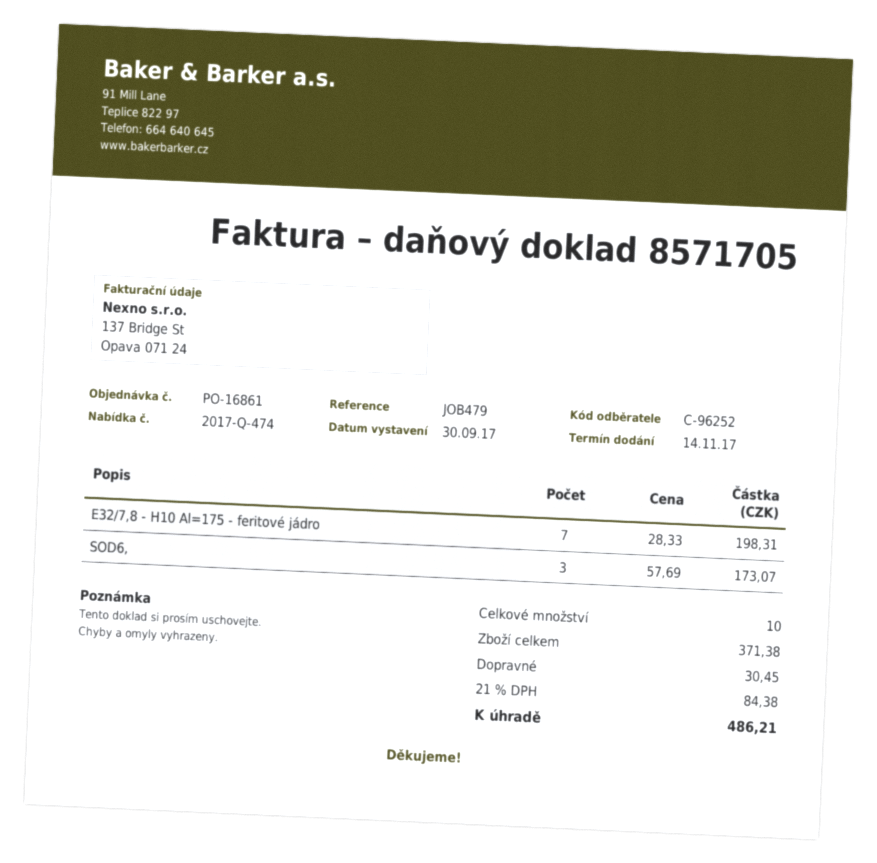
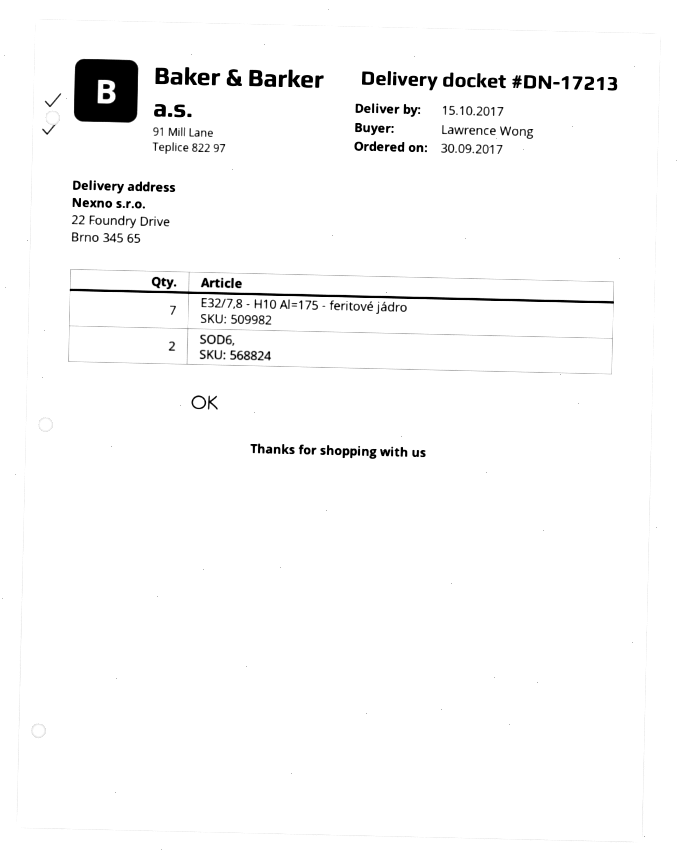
delivery date: 2017-11-14 -> 2017-10-15
SOD6,: 3 -> 2

